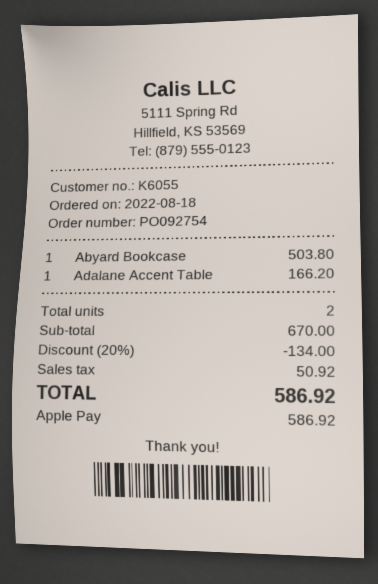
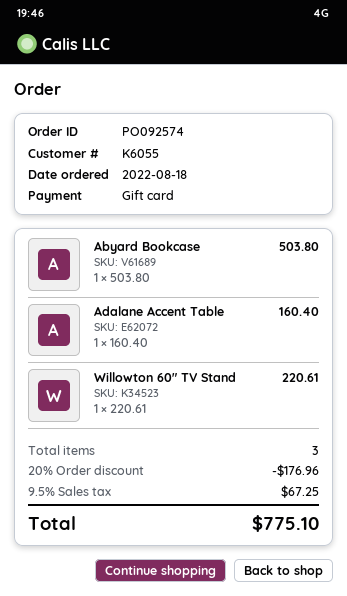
order number: PO092754 -> PO092574
payment method: Apple Pay -> gift card
Adalane Accent Table: 1 x 166.20 = 166.20 -> 1 x 160.40 = 160.40
Willowton 60" TV Stand: none -> 1 x 220.61 = 220.61
total quantity: 2 -> 3
discount: 20% = 134.00 -> 20% = 176.96
tax: 50.92 -> 67.25
total: 586.92 -> 775.10

